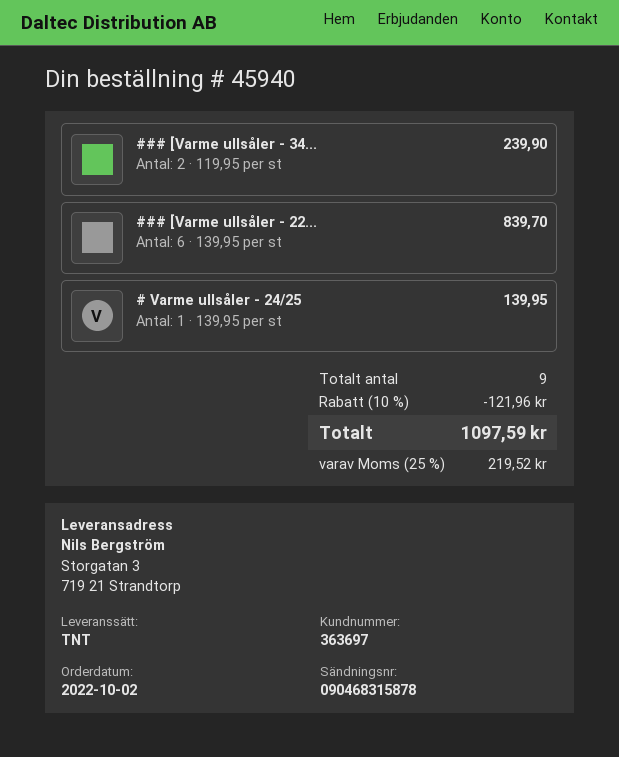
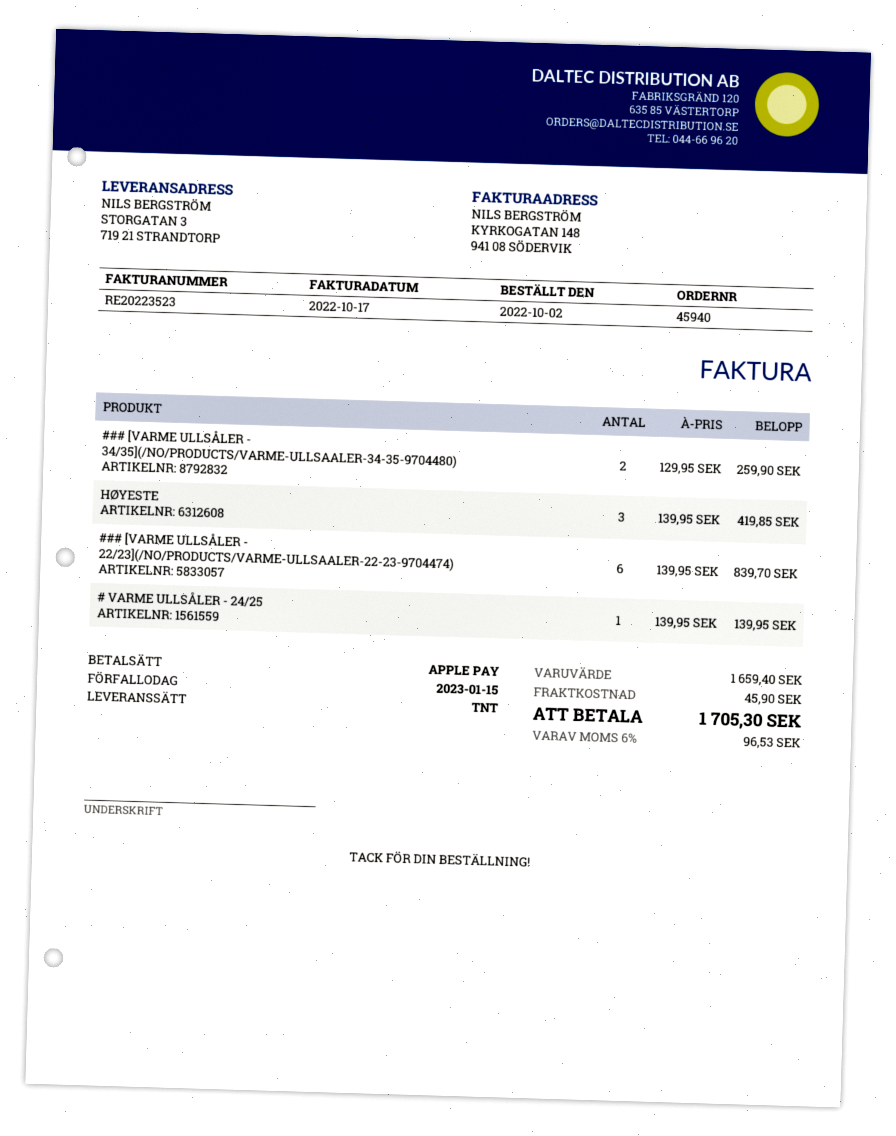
### [Varme ullsåler - 34...: 2 x 119.95 = 239.90 -> 2 x 129.95 = 259.90
HØYESTE: none -> 3 x 139.95 = 419.85
discount: 10% = 121.96 -> none
shipping: none -> 45.90
tax: 25% = 219.52 -> 6% = 96.53
total: 1097.59 -> 1705.30

